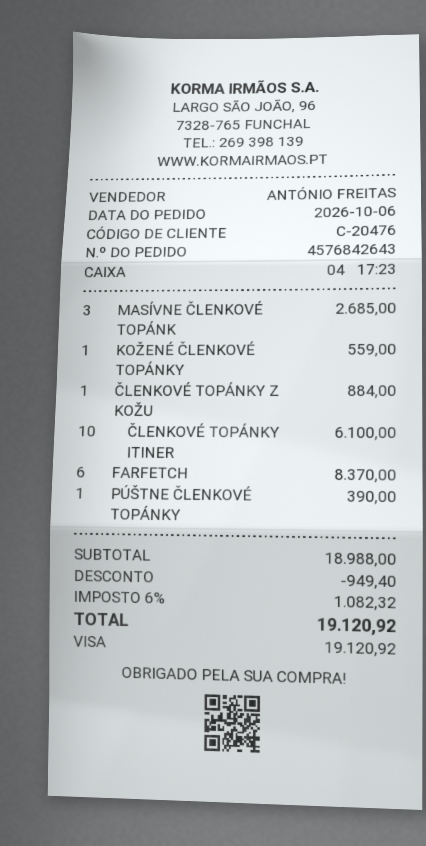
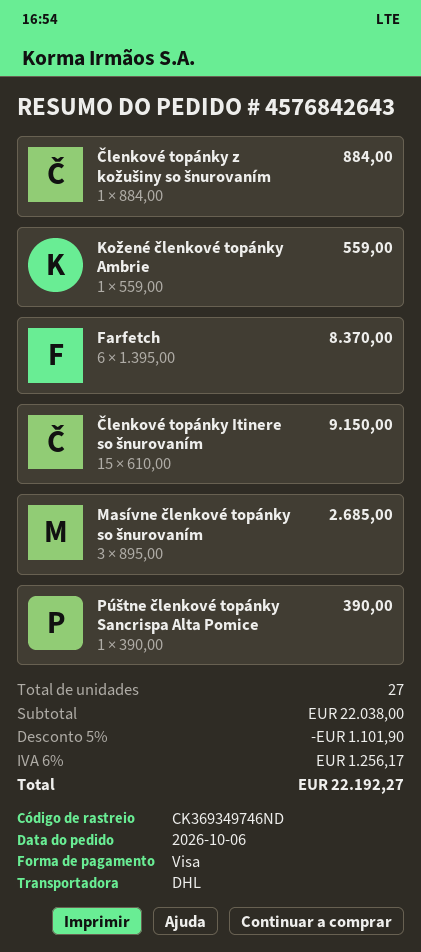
ČLENKOVÉ TOPÁNKY ITINER: 10 for 6100.00 -> 15 for 9150.00
subtotal: 18988.00 -> 22038.00
discount: 949.40 -> 1101.90
tax: 6% = 1082.32 -> 6% = 1256.17
total: 19120.92 -> 22192.27

